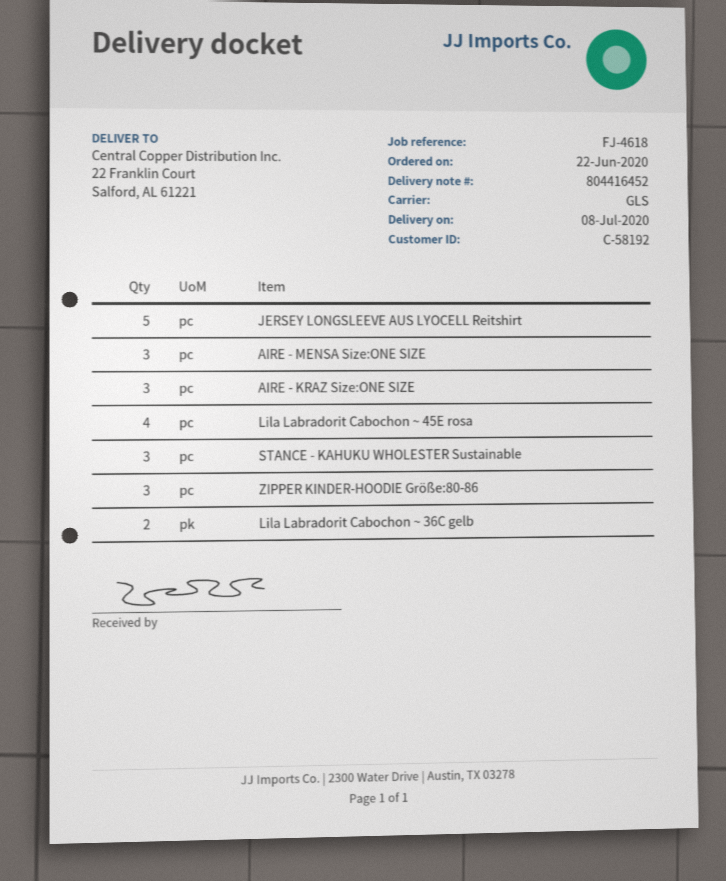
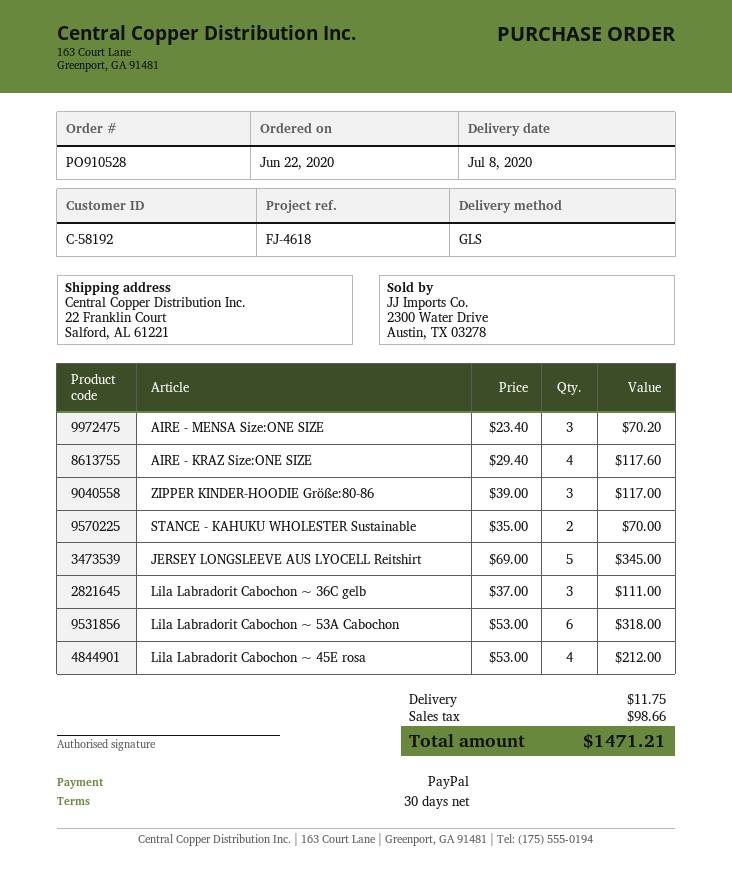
AIRE - KRAZ Size:ONE SIZE: 3 -> 4
STANCE - KAHUKU WHOLESTER Sustainable: 3 -> 2
Lila Labradorit Cabochon ~ 36C gelb: 2 -> 3
Lila Labradorit Cabochon ~ 53A Cabochon: none -> 6

